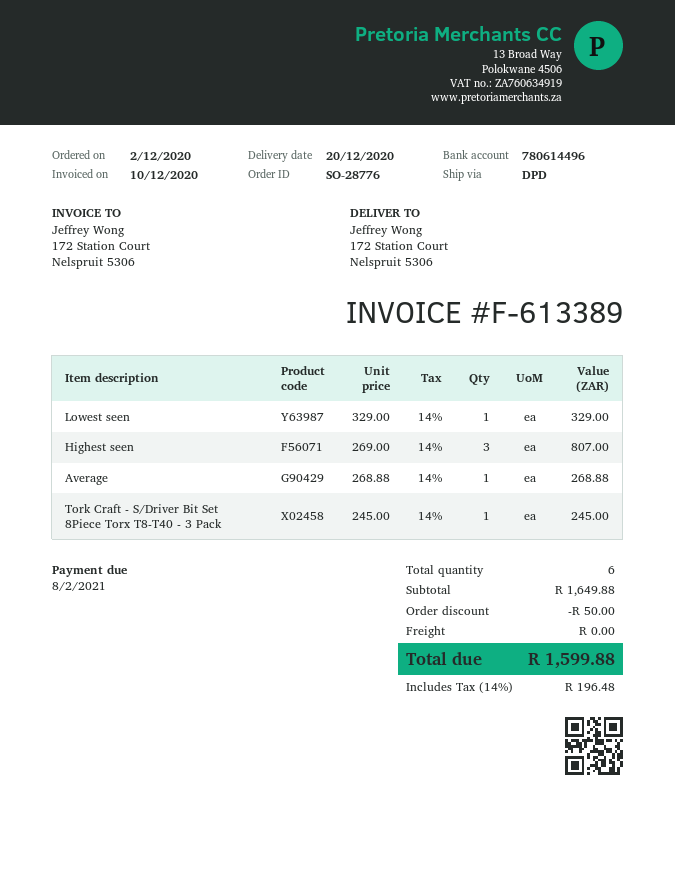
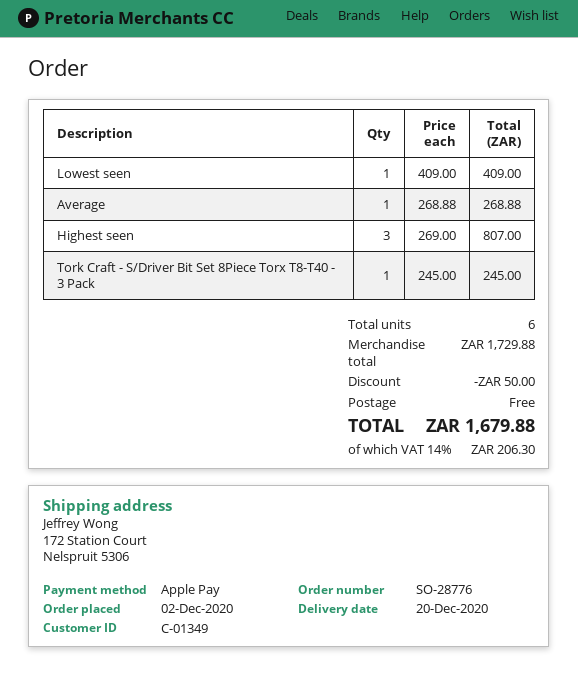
Lowest seen: 1 x 329.00 = 329.00 -> 1 x 409.00 = 409.00
subtotal: 1649.88 -> 1729.88
tax: 14% = 196.48 -> 14% = 206.30
total: 1599.88 -> 1679.88

